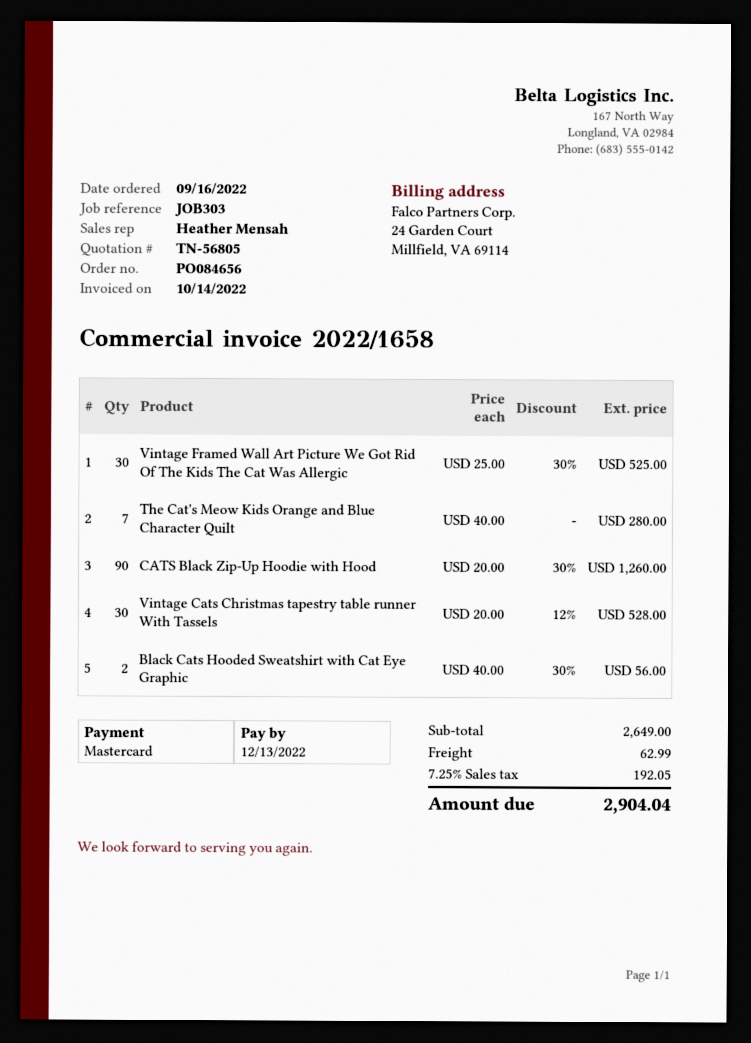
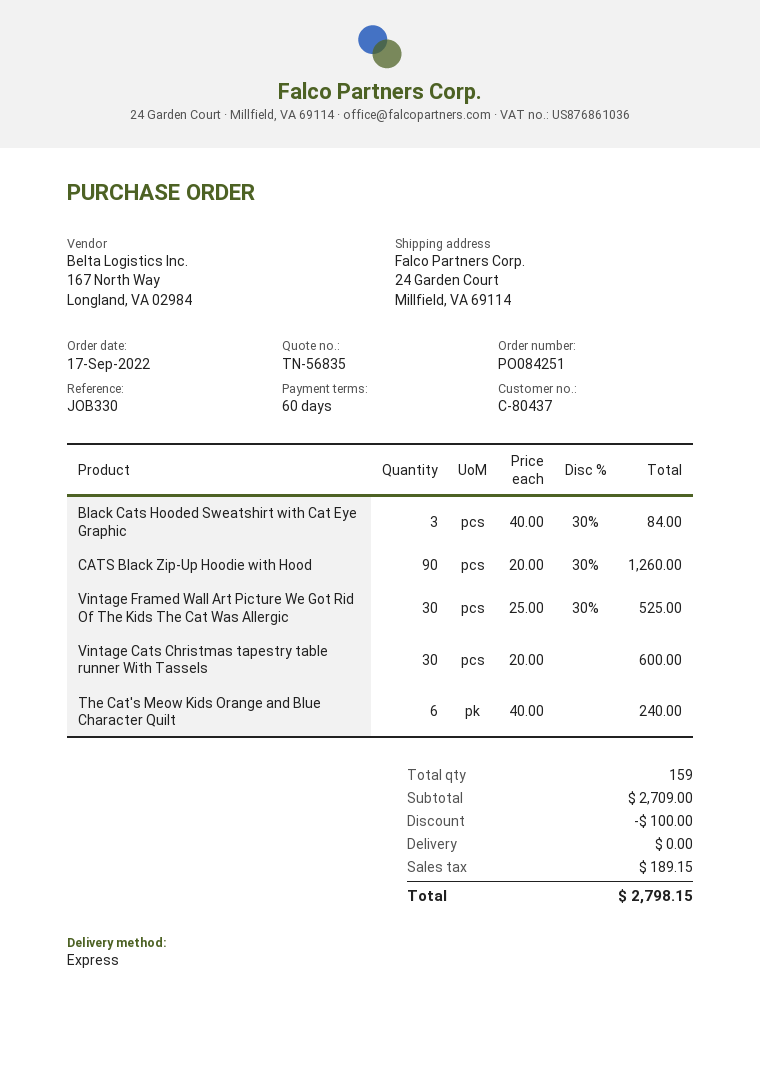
quote number: TN-56805 -> TN-56835
order number: PO084656 -> PO084251
order date: 2022-09-16 -> 2022-09-17
reference: JOB303 -> JOB330
The Cat's Meow Kids Orange and Blue Character Quilt: 7 x 40.00 = 280.00 -> 6 x 40.00 = 240.00
Vintage Cats Christmas tapestry table runner With Tassels: 30 x 20.00 - 12% = 528.00 -> 30 x 20.00 = 600.00
Black Cats Hooded Sweatshirt with Cat Eye Graphic: 2 x 40.00 - 30% = 56.00 -> 3 x 40.00 - 30% = 84.00
subtotal: 2649.00 -> 2709.00
discount: none -> 100.00
shipping: 62.99 -> 0.00
tax: 192.05 -> 189.15
total: 2904.04 -> 2798.15

